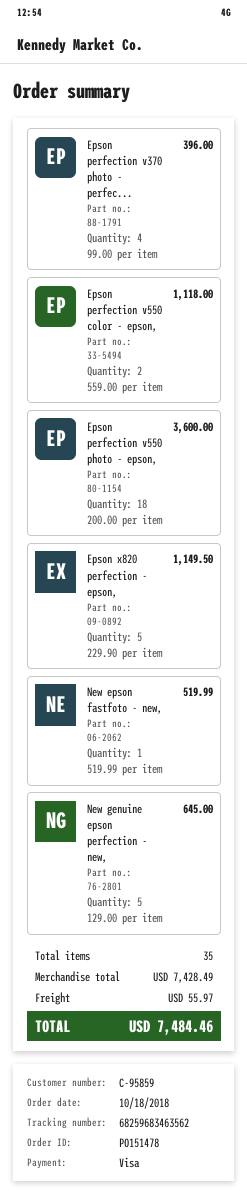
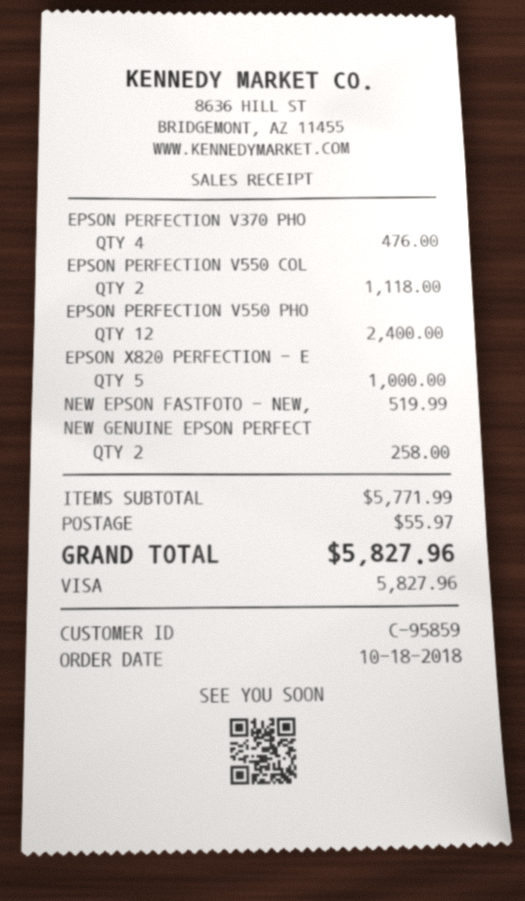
Epson perfection v370 photo - perfec...: 4 for 396.00 -> 4 for 476.00
Epson perfection v550 photo - epson,: 18 for 3600.00 -> 12 for 2400.00
Epson x820 perfection - epson,: 5 for 1149.50 -> 5 for 1000.00
New genuine epson perfection - new,: 5 for 645.00 -> 2 for 258.00
subtotal: 7428.49 -> 5771.99
total: 7484.46 -> 5827.96

